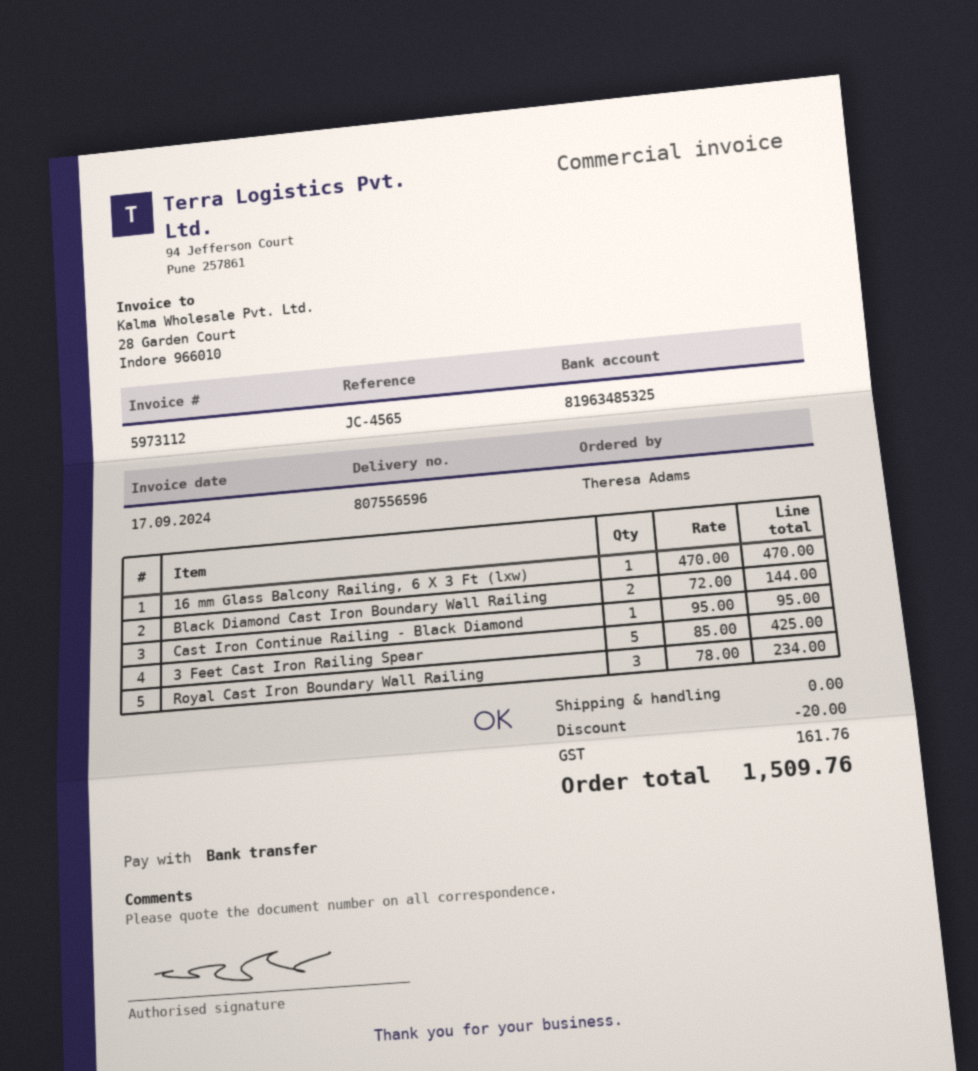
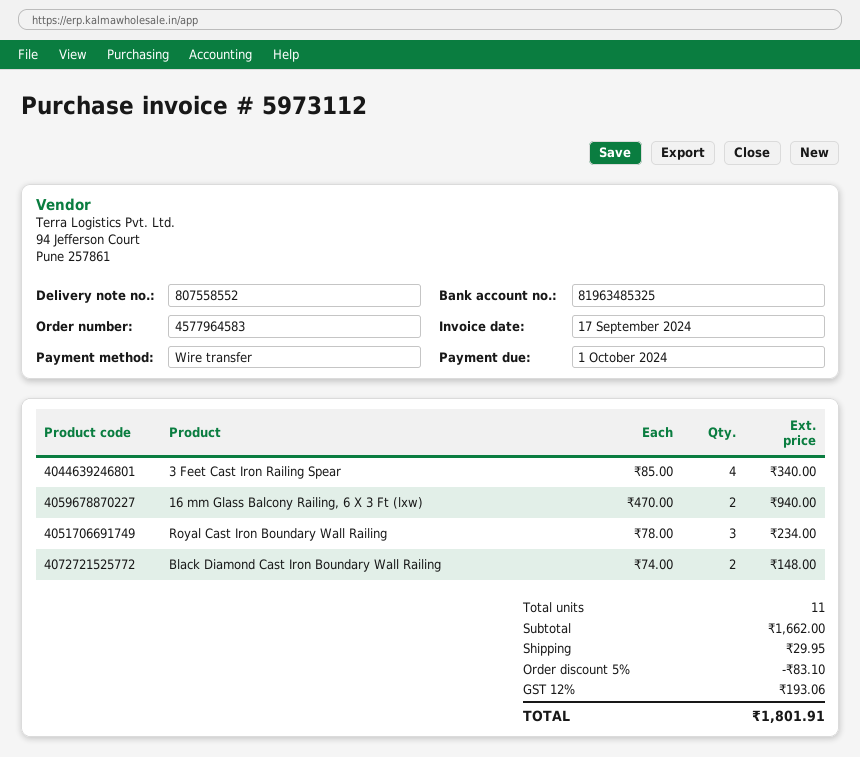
delivery note number: 807556596 -> 807558552
16 mm Glass Balcony Railing, 6 X 3 Ft (lxw): 1 x 470.00 = 470.00 -> 2 x 470.00 = 940.00
Black Diamond Cast Iron Boundary Wall Railing: 2 x 72.00 = 144.00 -> 2 x 74.00 = 148.00
Cast Iron Continue Railing - Black Diamond: 1 x 95.00 = 95.00 -> none
3 Feet Cast Iron Railing Spear: 5 x 85.00 = 425.00 -> 4 x 85.00 = 340.00
discount: 20.00 -> 83.10
shipping: 0.00 -> 29.95
tax: 161.76 -> 193.06
total: 1509.76 -> 1801.91

